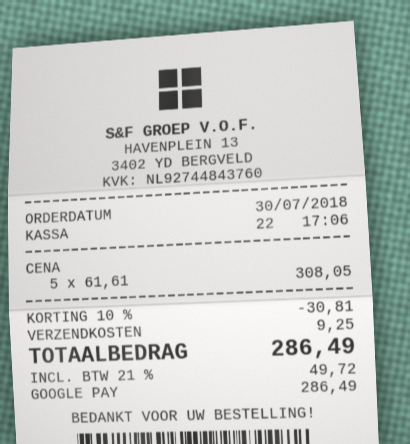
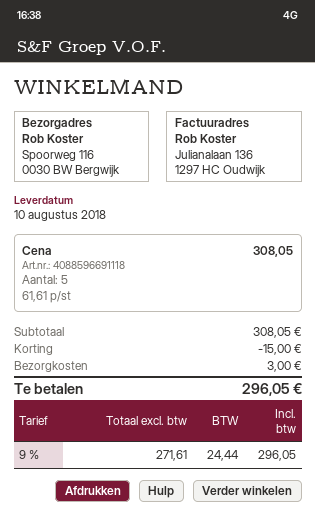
discount: 30.81 -> 15.00
shipping: 9.25 -> 3.00
tax: 21% = 49.72 -> 9% = 24.44
total: 286.49 -> 296.05

